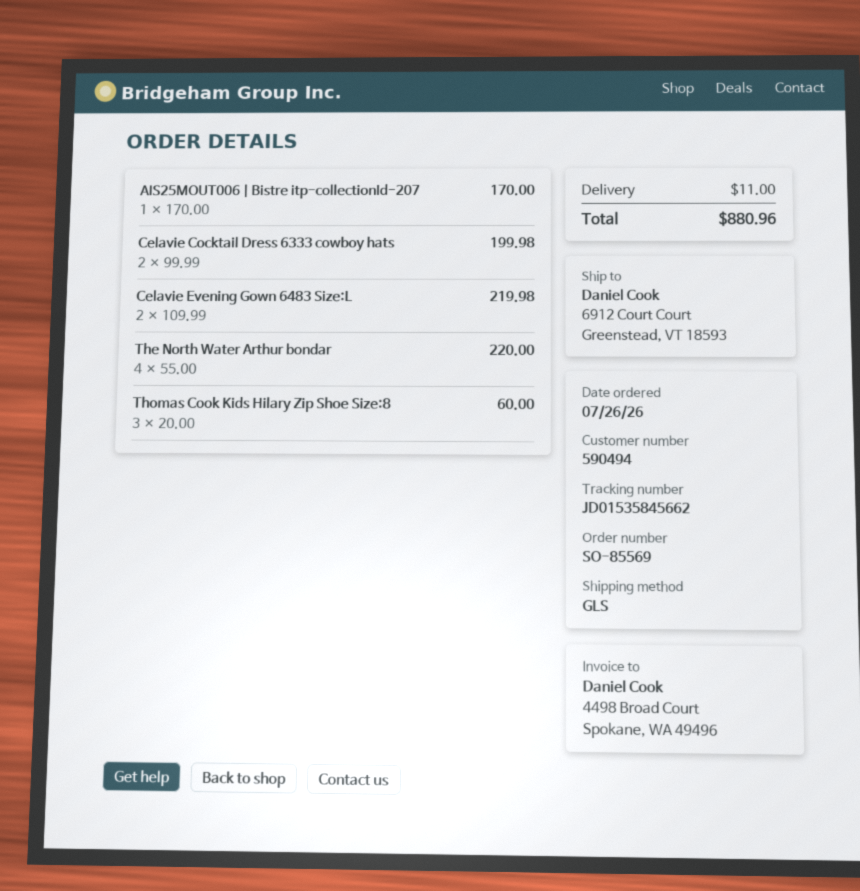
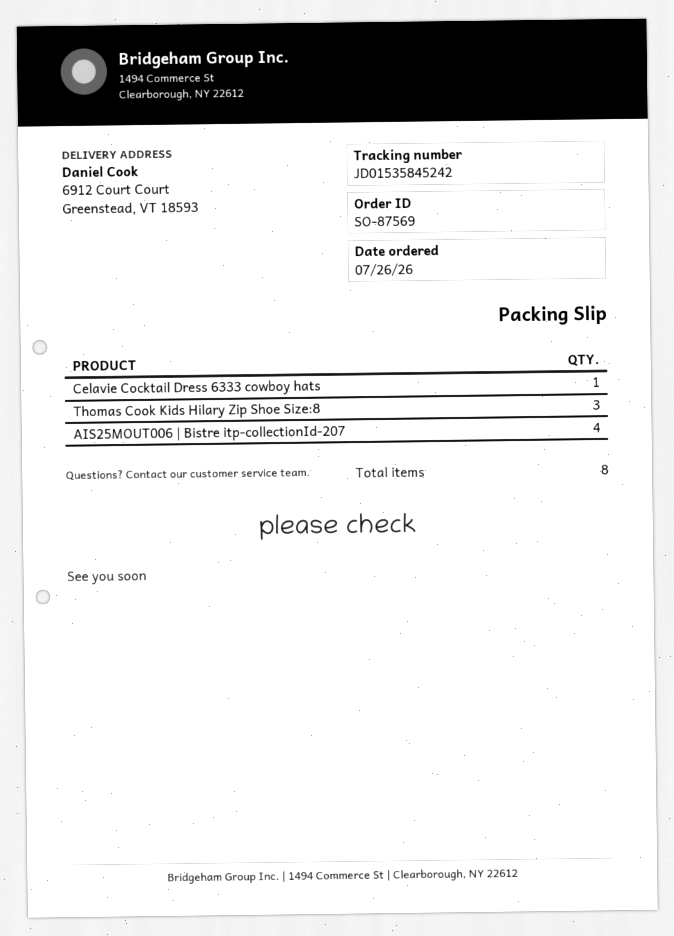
order number: SO-85569 -> SO-87569
tracking number: JD01535845662 -> JD01535845242
AIS25MOUT006 | Bistre itp-collectionId-207: 1 -> 4
Celavie Cocktail Dress 6333 cowboy hats: 2 -> 1
Celavie Evening Gown 6483 Size:L: 2 -> none
The North Water Arthur bondar: 4 -> none

